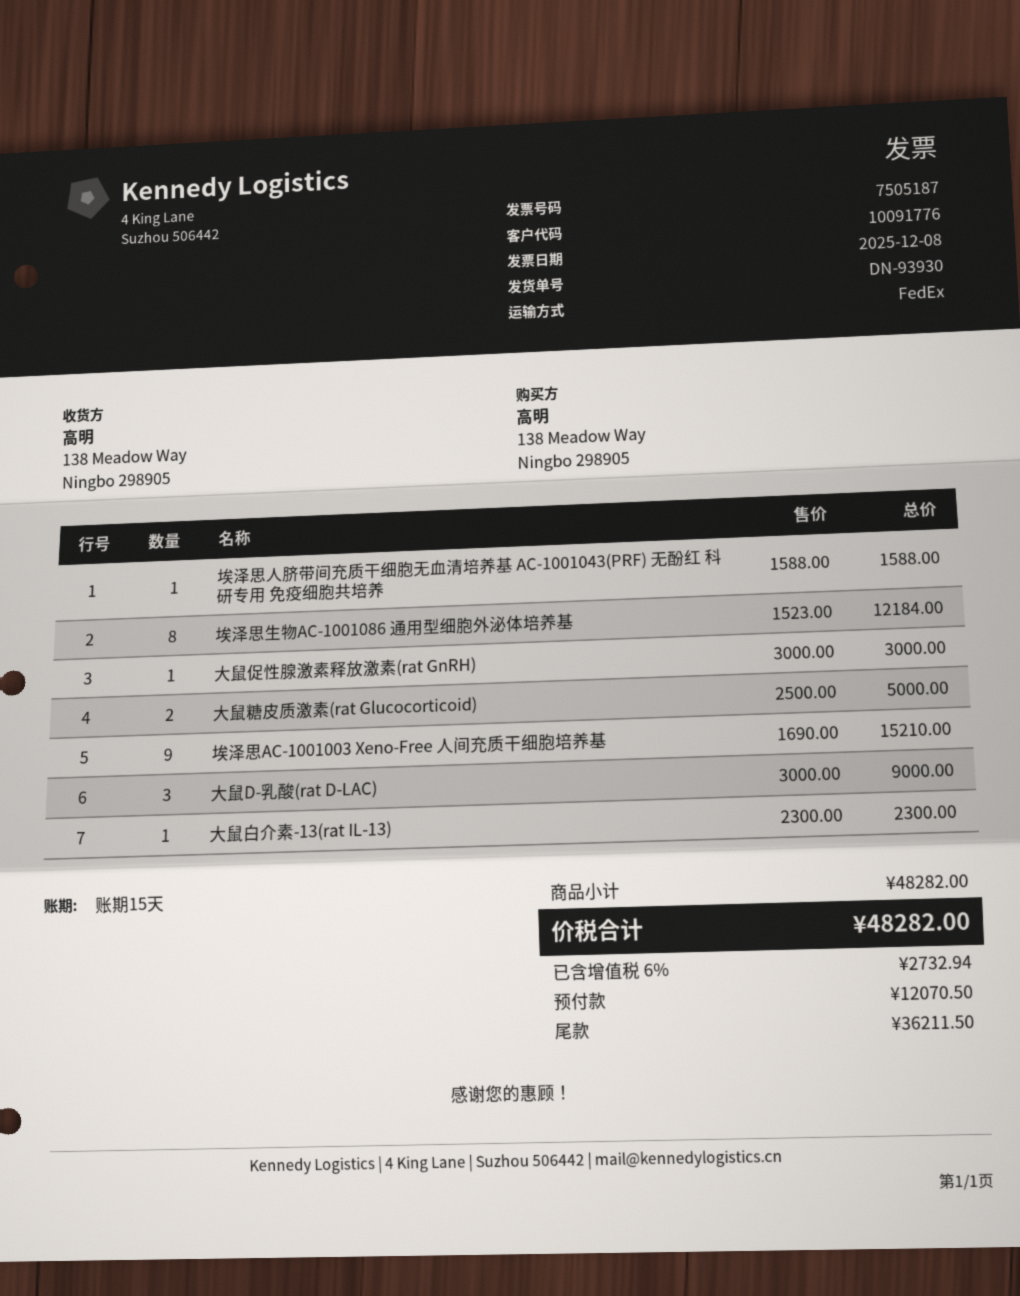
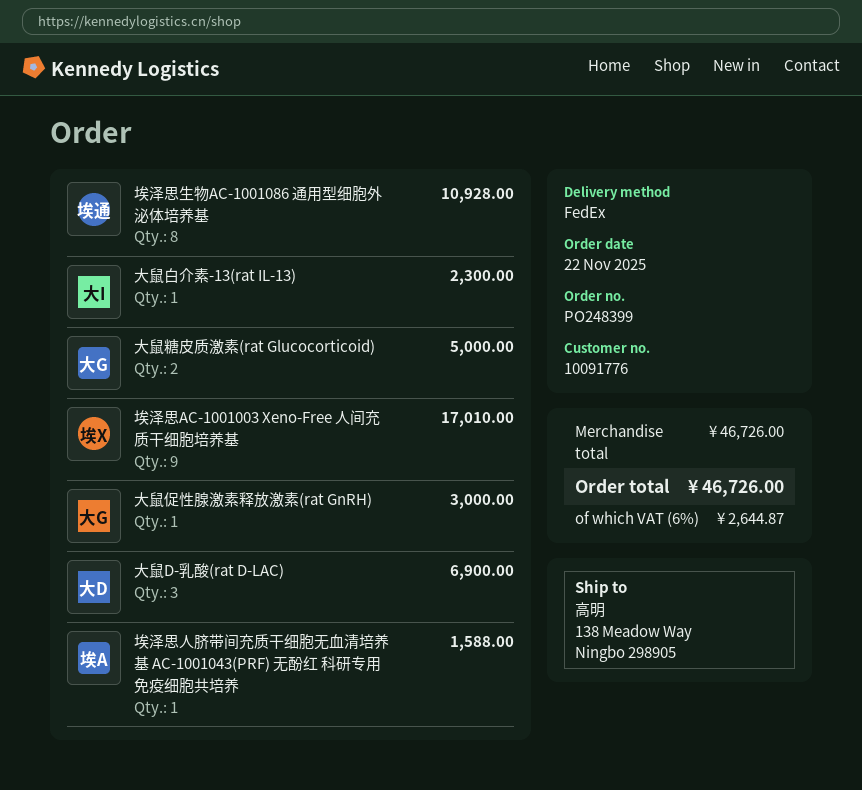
埃泽思生物AC-1001086 通用型细胞外泌体培养基: 8 for 12184.00 -> 8 for 10928.00
埃泽思AC-1001003 Xeno-Free 人间充质干细胞培养基: 9 for 15210.00 -> 9 for 17010.00
大鼠D-乳酸(rat D-LAC): 3 for 9000.00 -> 3 for 6900.00
subtotal: 48282.00 -> 46726.00
tax: 6% = 2732.94 -> 6% = 2644.87
total: 48282.00 -> 46726.00

